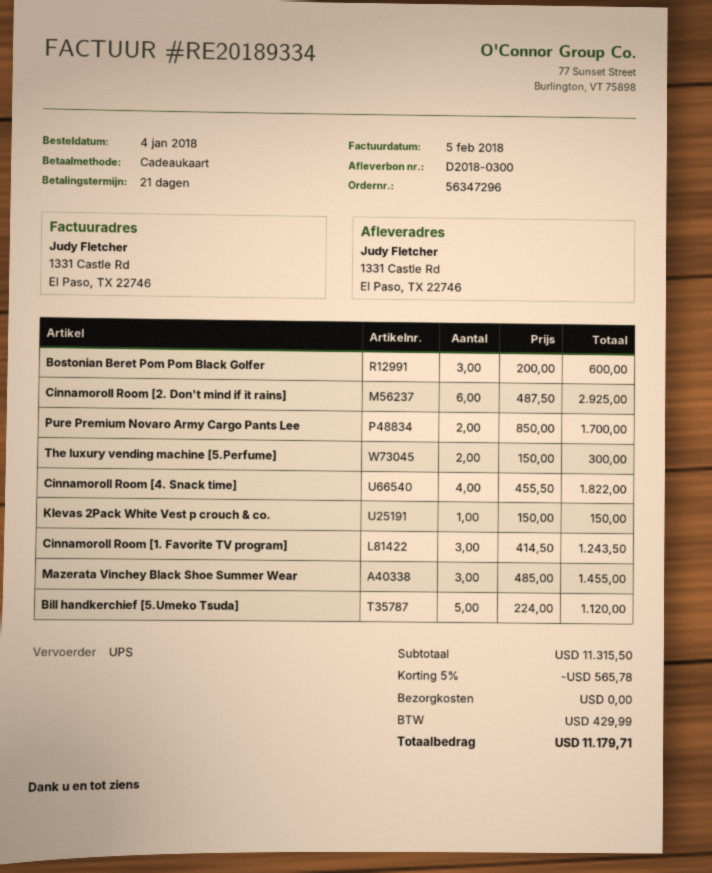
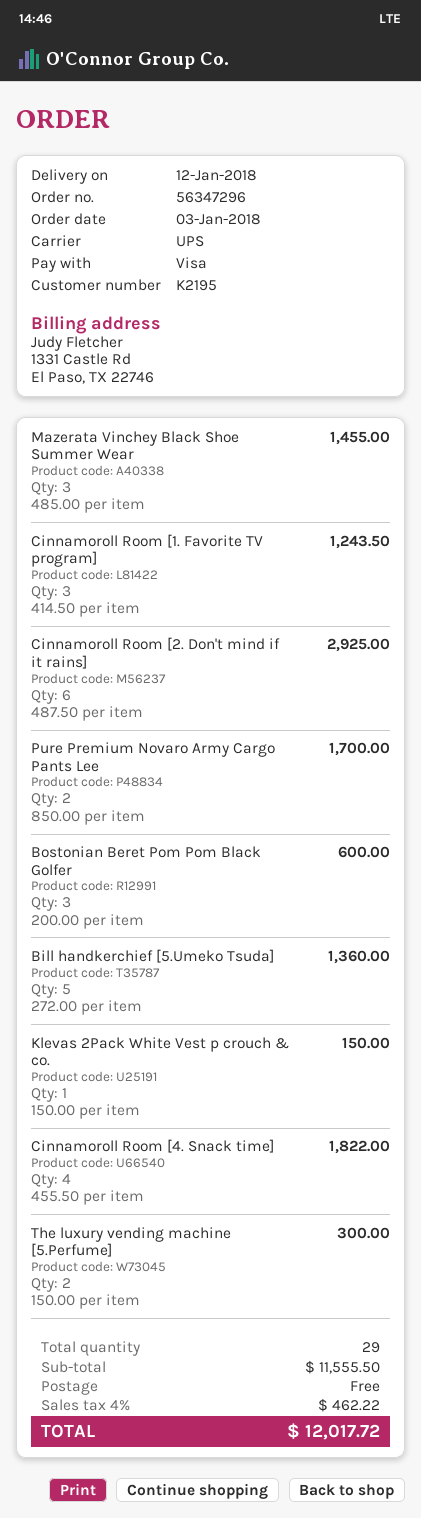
order date: 2018-01-04 -> 2018-01-03
payment method: gift card -> Visa
Bill handkerchief [5.Umeko Tsuda]: 5 x 224.00 = 1120.00 -> 5 x 272.00 = 1360.00
subtotal: 11315.50 -> 11555.50
discount: 5% = 565.78 -> none
tax: 429.99 -> 462.22
total: 11179.71 -> 12017.72

